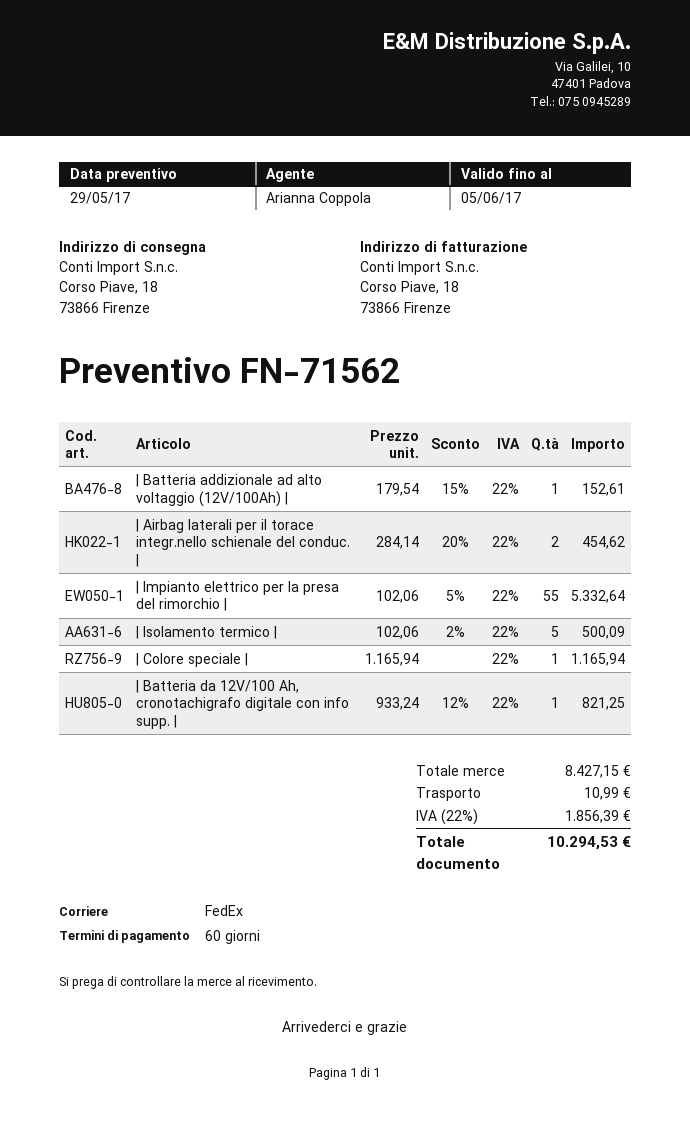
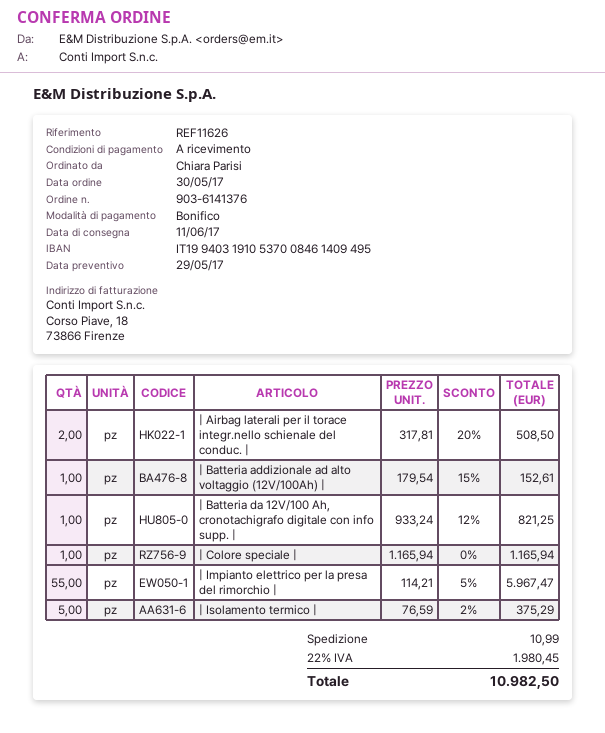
payment terms: 60 days -> on receipt
| Airbag laterali per il torace integr.nello schienale del conduc. |: 2 x 284.14 - 20% = 454.62 -> 2 x 317.81 - 20% = 508.50
| Impianto elettrico per la presa del rimorchio |: 55 x 102.06 - 5% = 5332.64 -> 55 x 114.21 - 5% = 5967.47
| Isolamento termico |: 5 x 102.06 - 2% = 500.09 -> 5 x 76.59 - 2% = 375.29
tax: 22% = 1856.39 -> 22% = 1980.45
total: 10294.53 -> 10982.50

